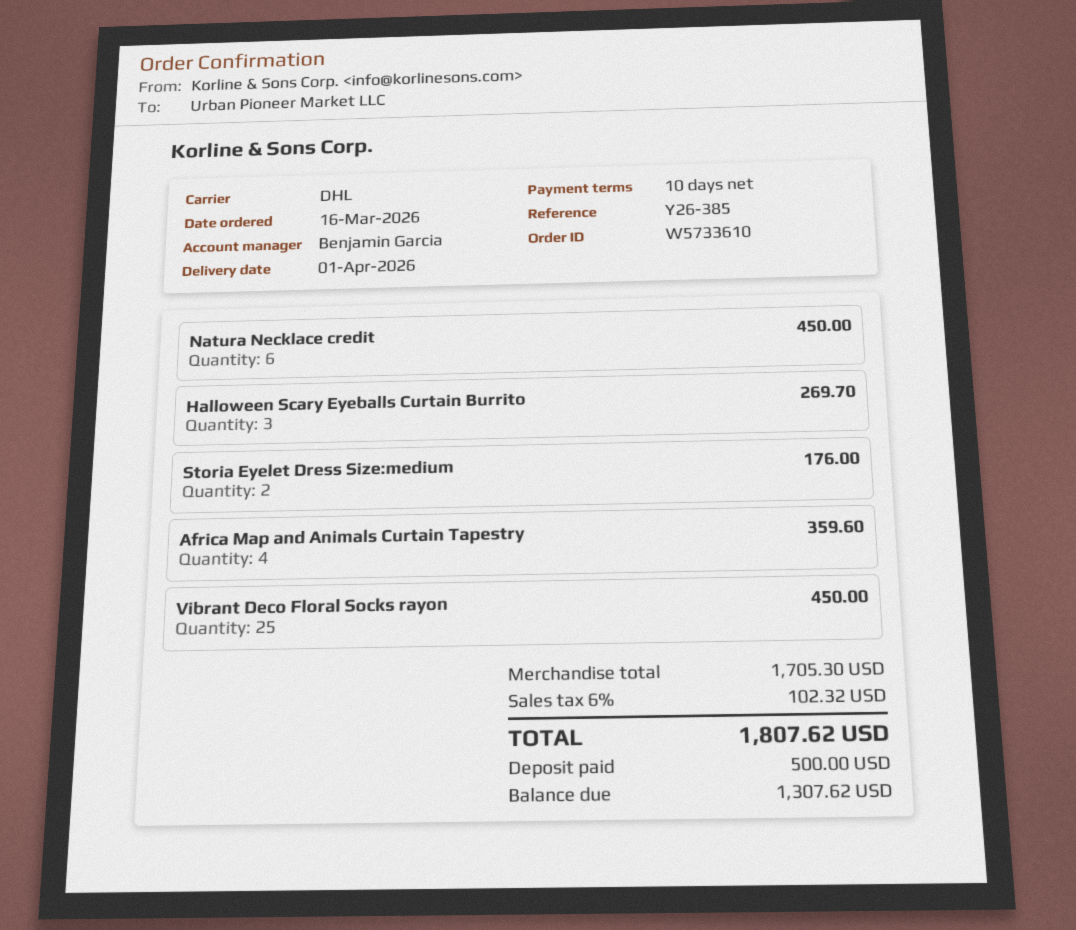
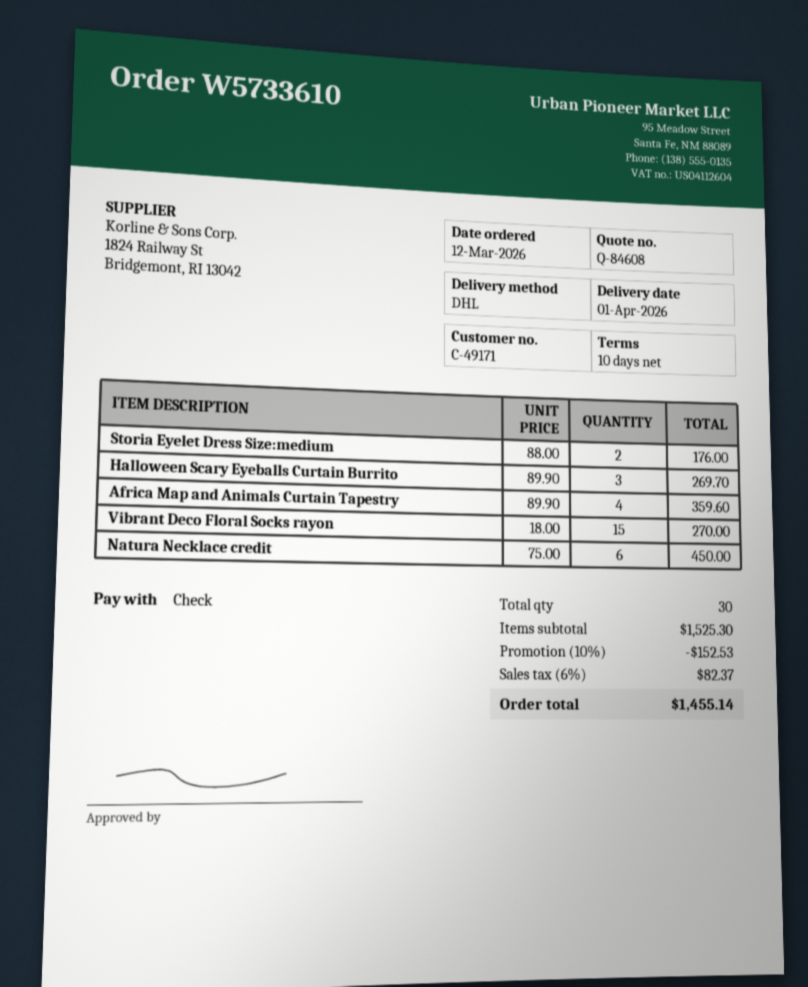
order date: 2026-03-16 -> 2026-03-12
Vibrant Deco Floral Socks rayon: 25 for 450.00 -> 15 for 270.00
subtotal: 1705.30 -> 1525.30
discount: none -> 10% = 152.53
tax: 6% = 102.32 -> 6% = 82.37
total: 1807.62 -> 1455.14

